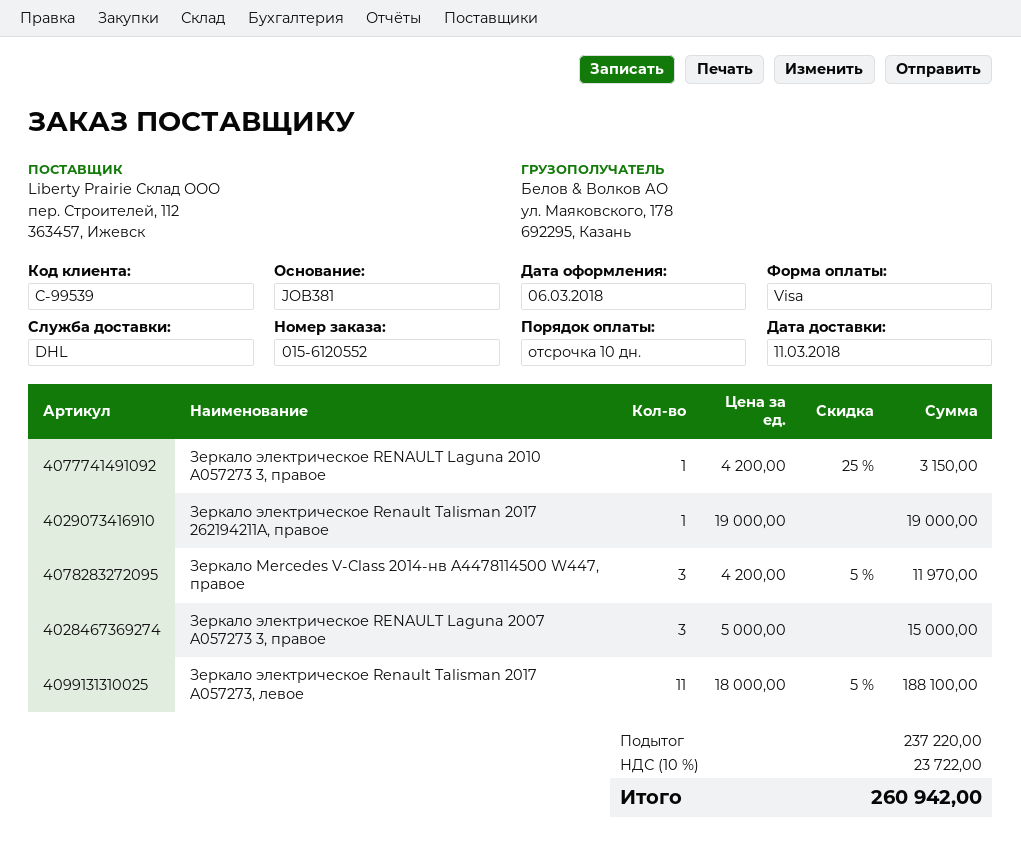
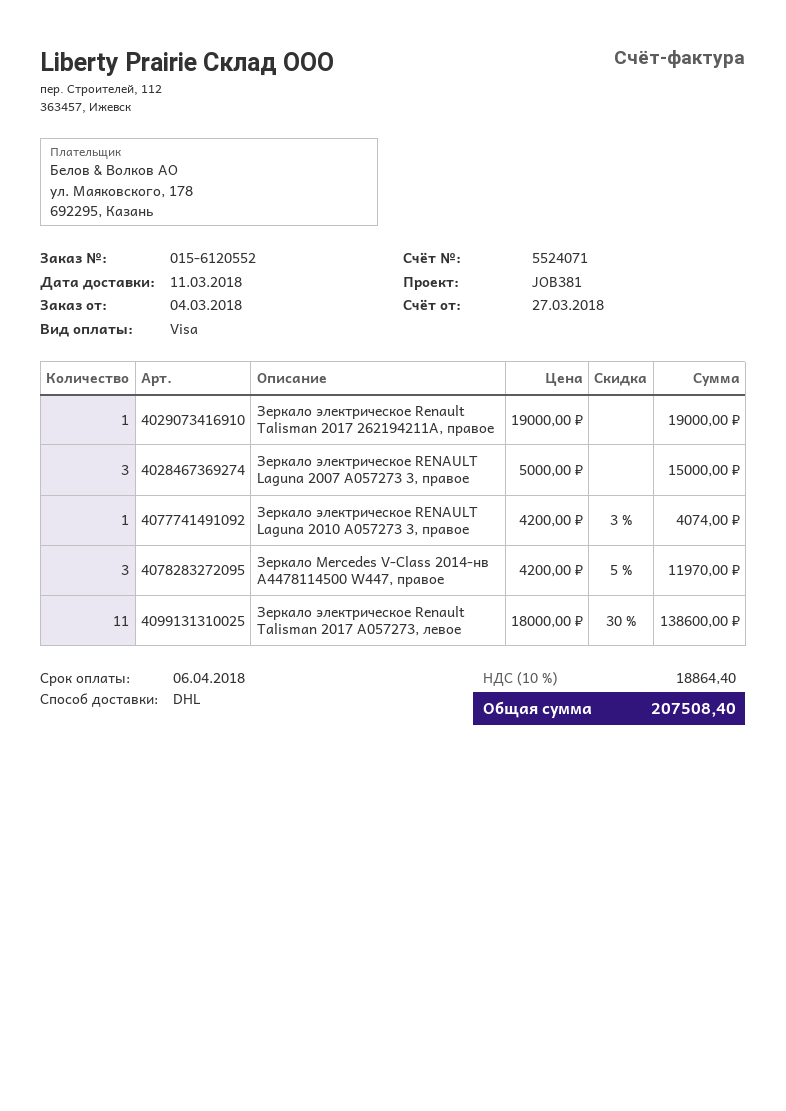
order date: 2018-03-06 -> 2018-03-04
Зеркало электрическое RENAULT Laguna 2010 A057273 3, правое: 1 x 4200.00 - 25% = 3150.00 -> 1 x 4200.00 - 3% = 4074.00
Зеркало электрическое Renault Talisman 2017 A057273, левое: 11 x 18000.00 - 5% = 188100.00 -> 11 x 18000.00 - 30% = 138600.00
tax: 10% = 23722.00 -> 10% = 18864.40
total: 260942.00 -> 207508.40

